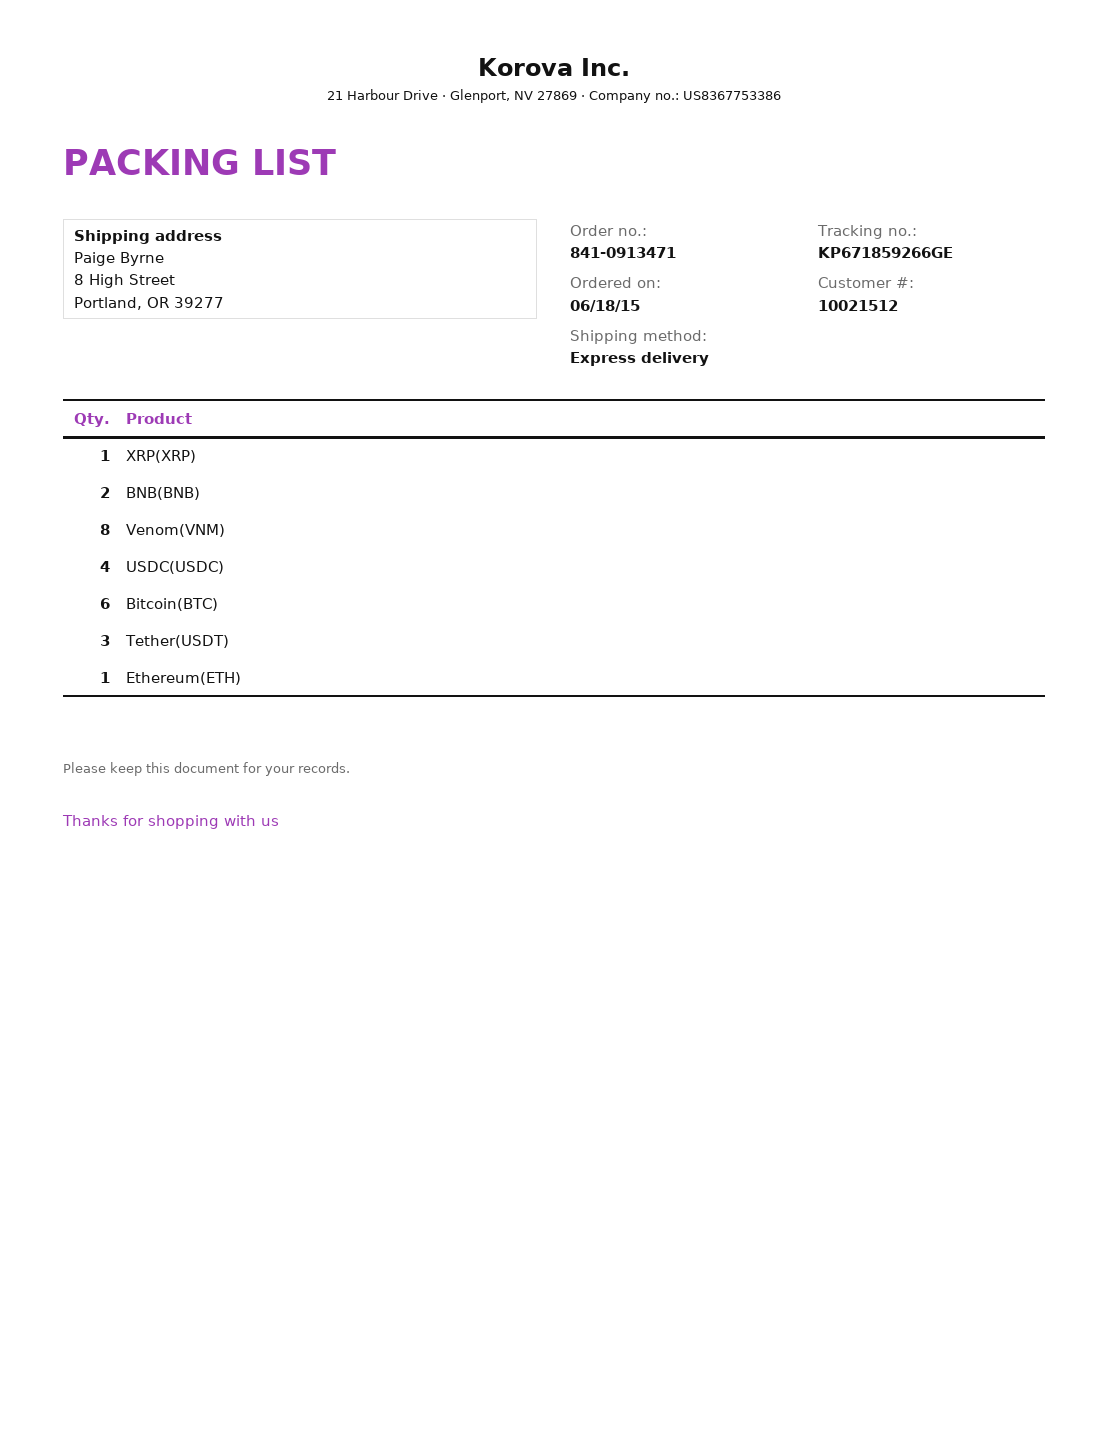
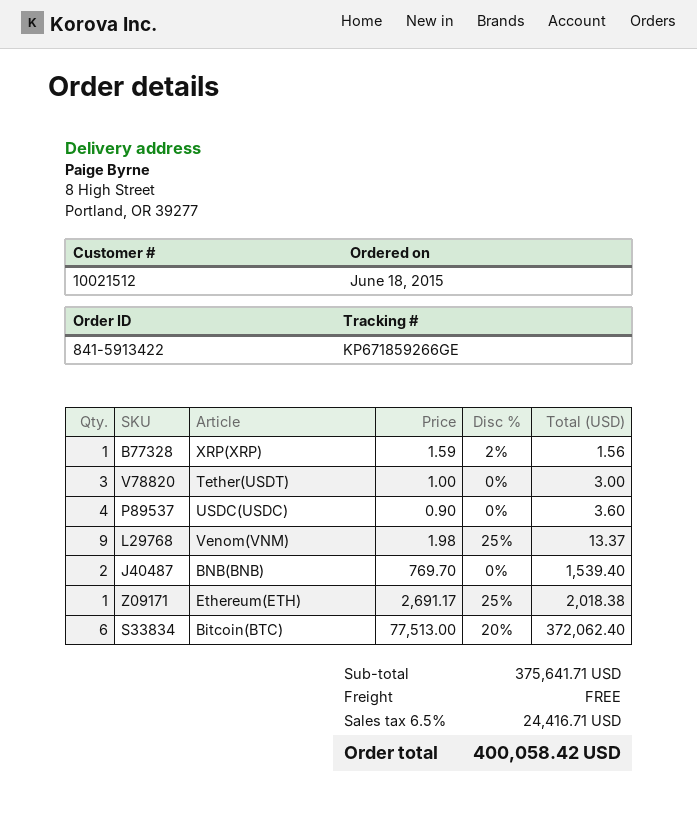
order number: 841-0913471 -> 841-5913422
Venom(VNM): 8 -> 9

